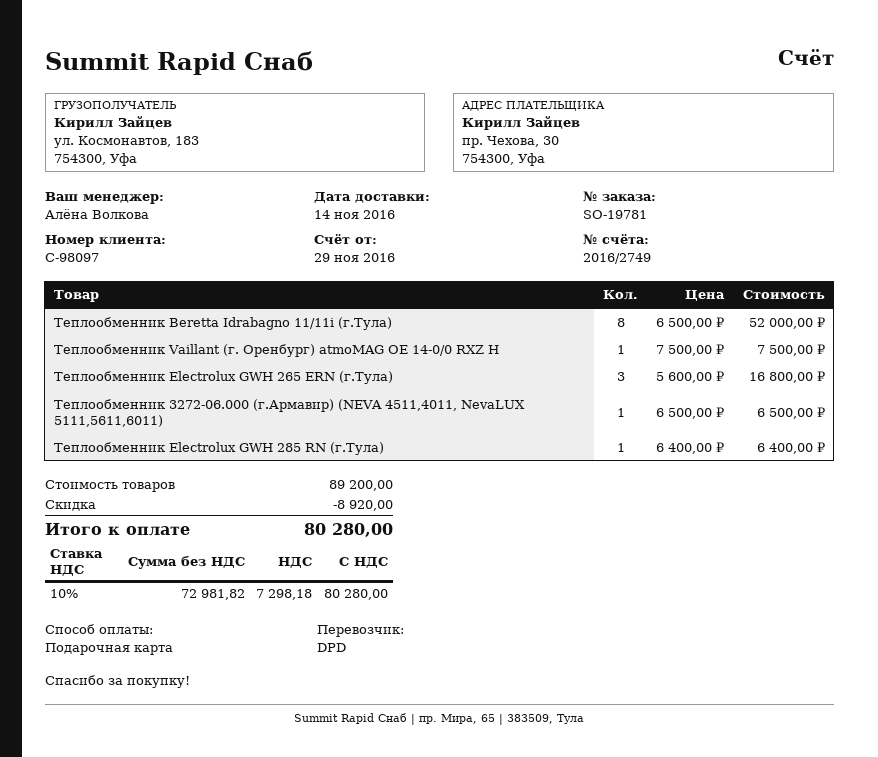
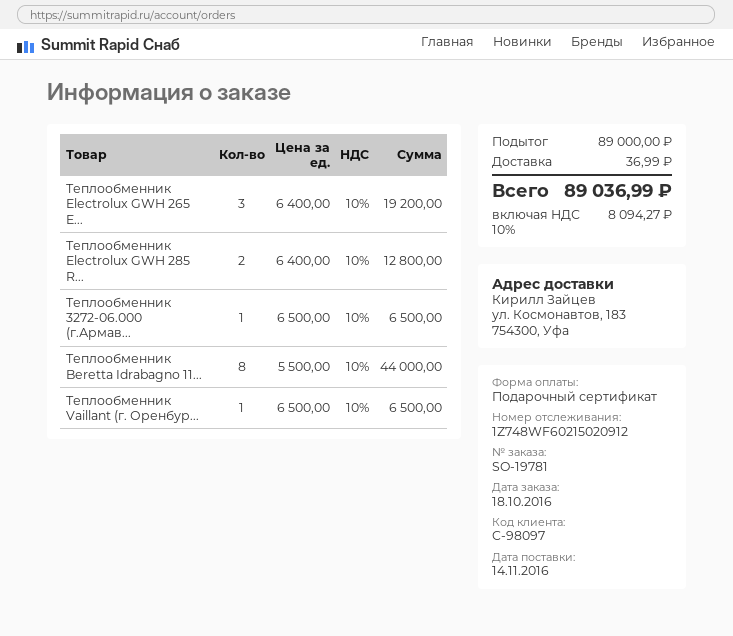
Теплообменник Beretta Idrabagno 11/11i (г.Тула): 8 x 6500.00 = 52000.00 -> 8 x 5500.00 = 44000.00
Теплообменник Vaillant (г. Оренбург) atmoMAG OE 14-0/0 RXZ H: 1 x 7500.00 = 7500.00 -> 1 x 6500.00 = 6500.00
Теплообменник Electrolux GWH 265 ERN (г.Тула): 3 x 5600.00 = 16800.00 -> 3 x 6400.00 = 19200.00
Теплообменник Electrolux GWH 285 RN (г.Тула): 1 x 6400.00 = 6400.00 -> 2 x 6400.00 = 12800.00
subtotal: 89200.00 -> 89000.00
discount: 8920.00 -> none
shipping: none -> 36.99
tax: 10% = 7298.18 -> 10% = 8094.27
total: 80280.00 -> 89036.99

